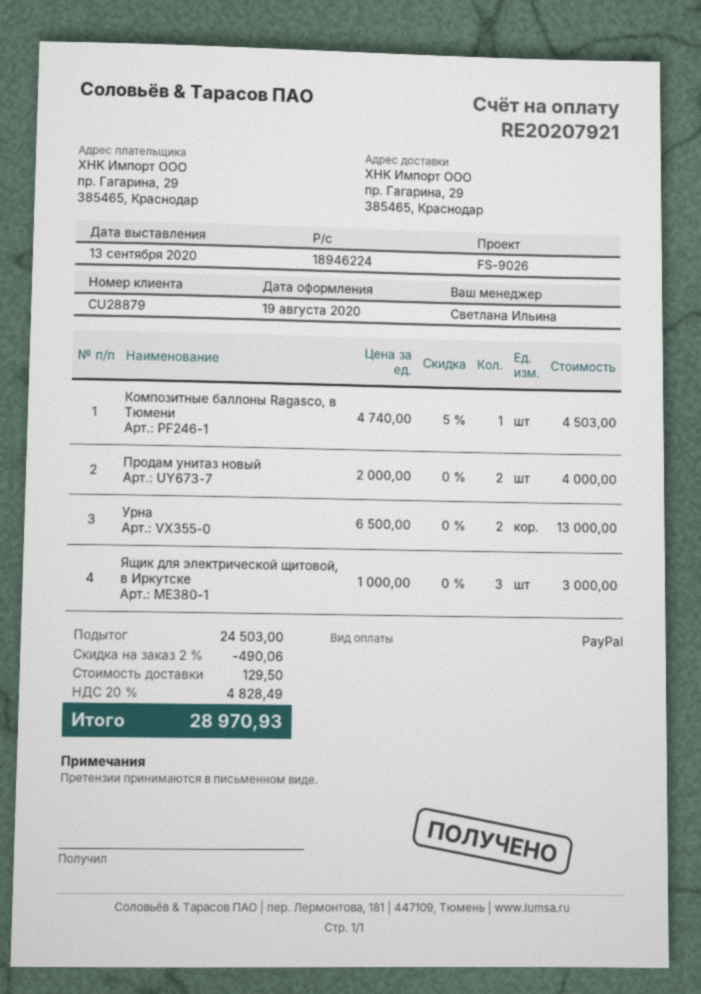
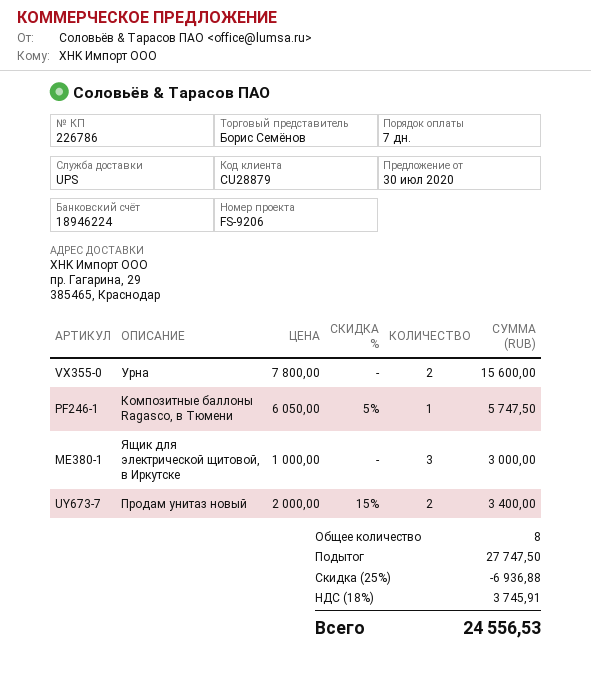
reference: FS-9026 -> FS-9206
sales rep: Светлана Ильина -> Борис Семёнов
Композитные баллоны Ragasco, в Тюмени: 1 x 4740.00 - 5% = 4503.00 -> 1 x 6050.00 - 5% = 5747.50
Продам унитаз новый: 2 x 2000.00 = 4000.00 -> 2 x 2000.00 - 15% = 3400.00
Урна: 2 x 6500.00 = 13000.00 -> 2 x 7800.00 = 15600.00
subtotal: 24503.00 -> 27747.50
discount: 2% = 490.06 -> 25% = 6936.88
shipping: 129.50 -> none
tax: 20% = 4828.49 -> 18% = 3745.91
total: 28970.93 -> 24556.53

